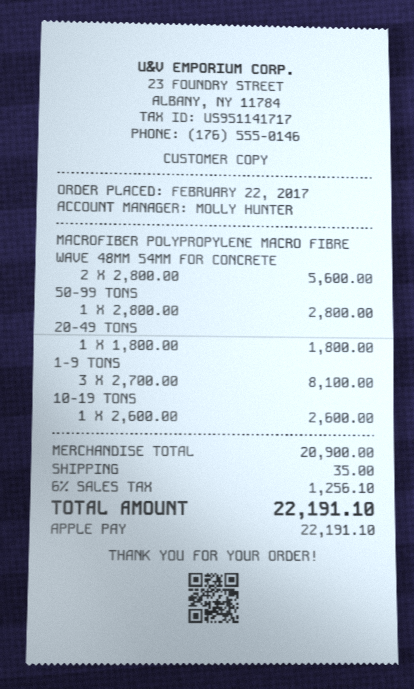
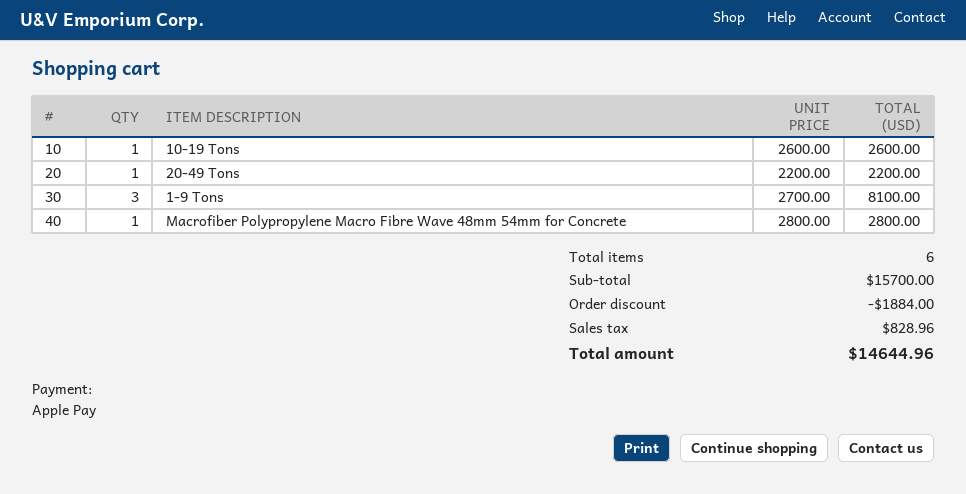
MACROFIBER POLYPROPYLENE MACRO FIBRE WAVE 48MM 54MM FOR CONCRETE: 2 x 2800.00 = 5600.00 -> 1 x 2800.00 = 2800.00
50-99 TONS: 1 x 2800.00 = 2800.00 -> none
20-49 TONS: 1 x 1800.00 = 1800.00 -> 1 x 2200.00 = 2200.00
subtotal: 20900.00 -> 15700.00
discount: none -> 1884.00
shipping: 35.00 -> none
tax: 1256.10 -> 828.96
total: 22191.10 -> 14644.96

